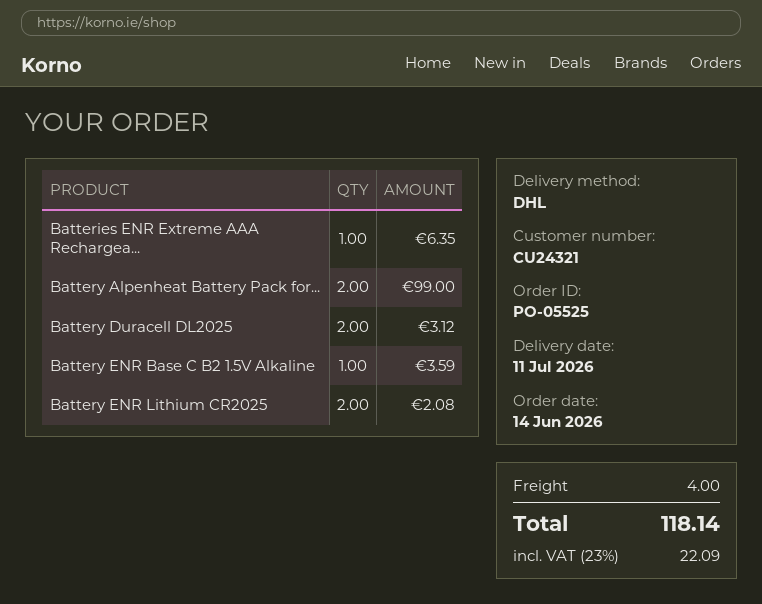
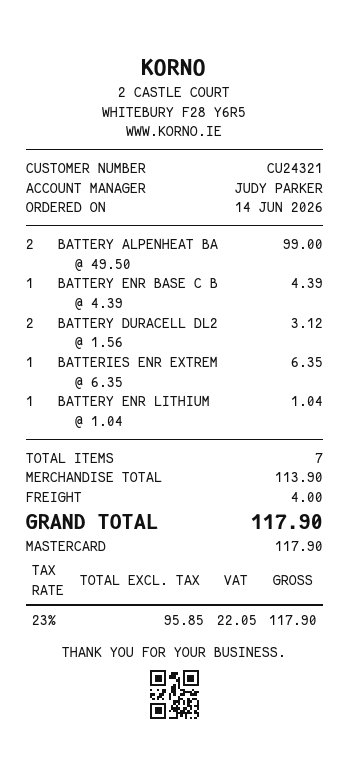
Battery ENR Base C B2 1.5V Alkaline: 1 for 3.59 -> 1 for 4.39
Battery ENR Lithium CR2025: 2 for 2.08 -> 1 for 1.04
tax: 23% = 22.09 -> 23% = 22.05
total: 118.14 -> 117.90

